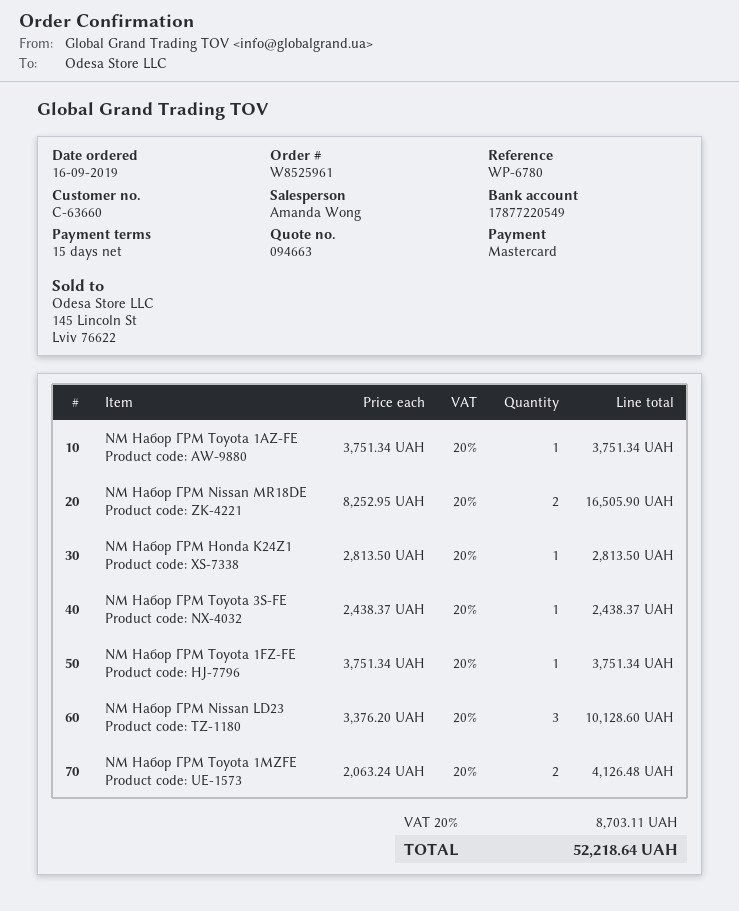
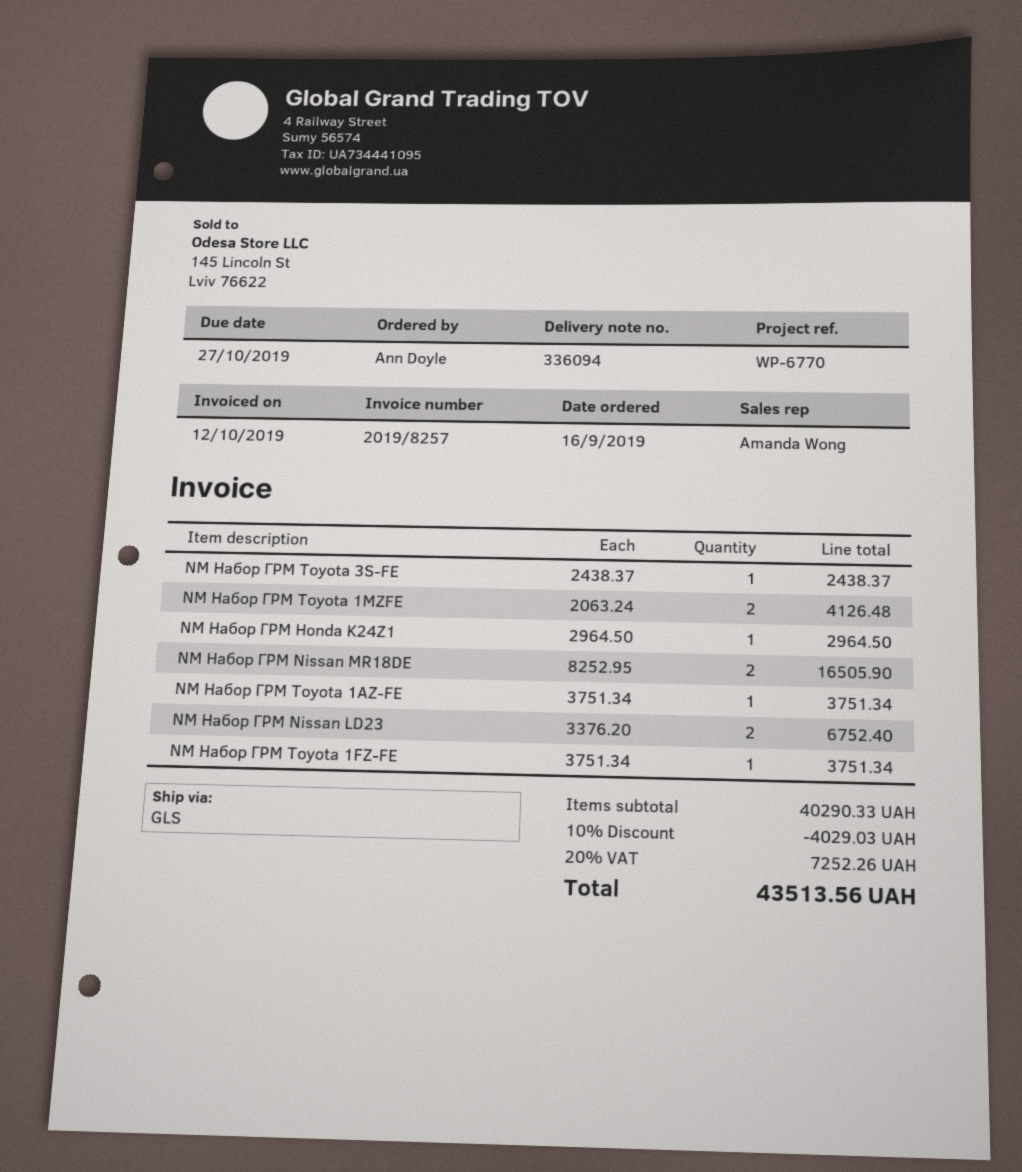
reference: WP-6780 -> WP-6770
NM Набор ГРМ Honda K24Z1: 1 x 2813.50 = 2813.50 -> 1 x 2964.50 = 2964.50
NM Набор ГРМ Nissan LD23: 3 x 3376.20 = 10128.60 -> 2 x 3376.20 = 6752.40
discount: none -> 10% = 4029.03
tax: 20% = 8703.11 -> 20% = 7252.26
total: 52218.64 -> 43513.56

